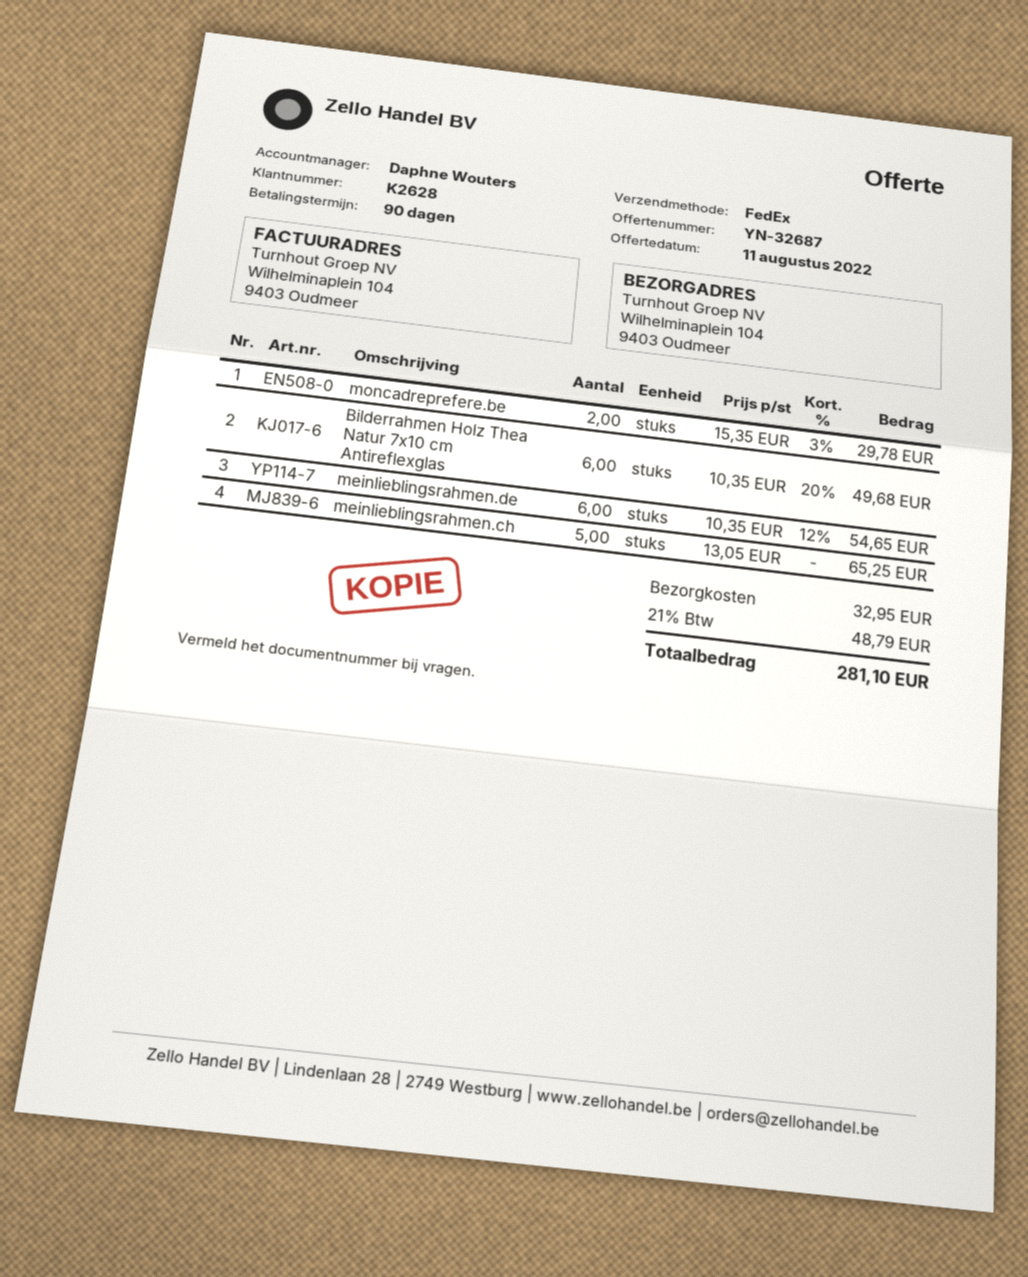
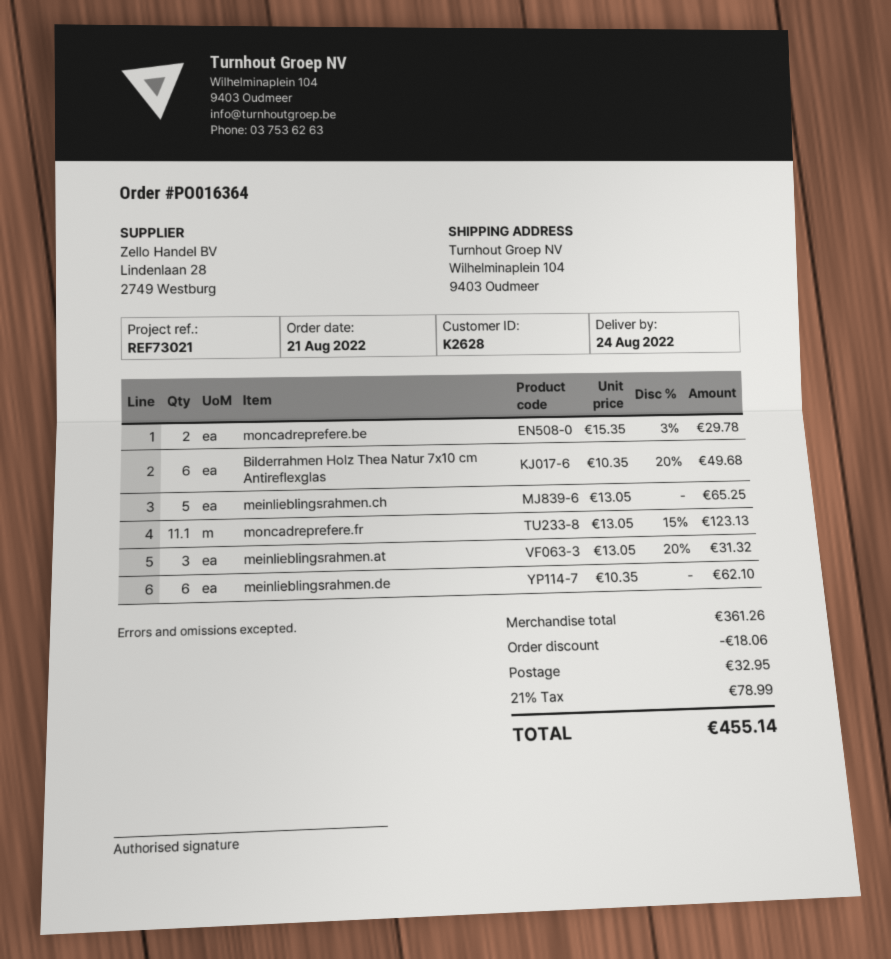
meinlieblingsrahmen.de: 6 x 10.35 - 12% = 54.65 -> 6 x 10.35 = 62.10
moncadreprefere.fr: none -> 11.1 x 13.05 - 15% = 123.13
meinlieblingsrahmen.at: none -> 3 x 13.05 - 20% = 31.32
discount: none -> 18.06
tax: 21% = 48.79 -> 21% = 78.99
total: 281.10 -> 455.14

